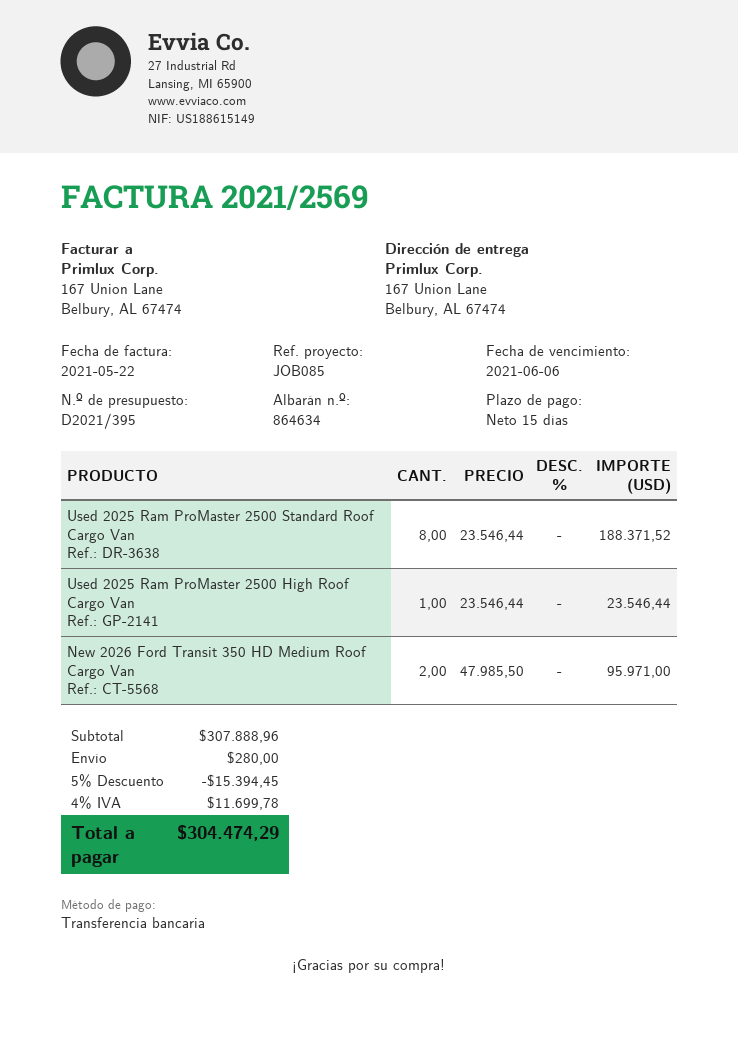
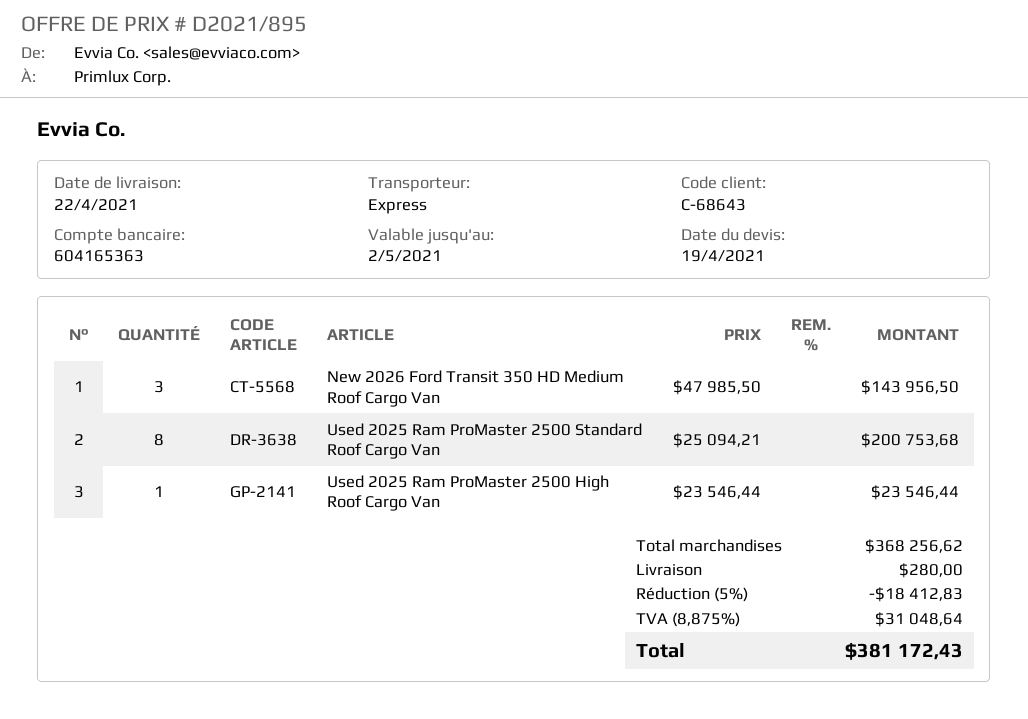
quote number: D2021/395 -> D2021/895
Used 2025 Ram ProMaster 2500 Standard Roof Cargo Van: 8 x 23546.44 = 188371.52 -> 8 x 25094.21 = 200753.68
New 2026 Ford Transit 350 HD Medium Roof Cargo Van: 2 x 47985.50 = 95971.00 -> 3 x 47985.50 = 143956.50
subtotal: 307888.96 -> 368256.62
discount: 5% = 15394.45 -> 5% = 18412.83
tax: 4% = 11699.78 -> 8.875% = 31048.64
total: 304474.29 -> 381172.43

